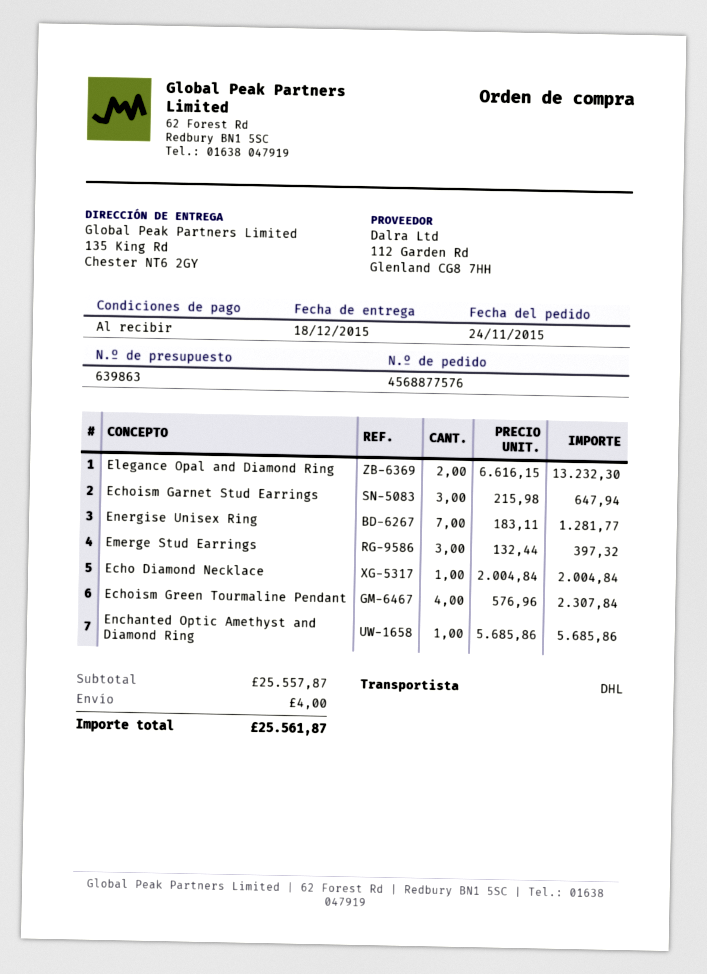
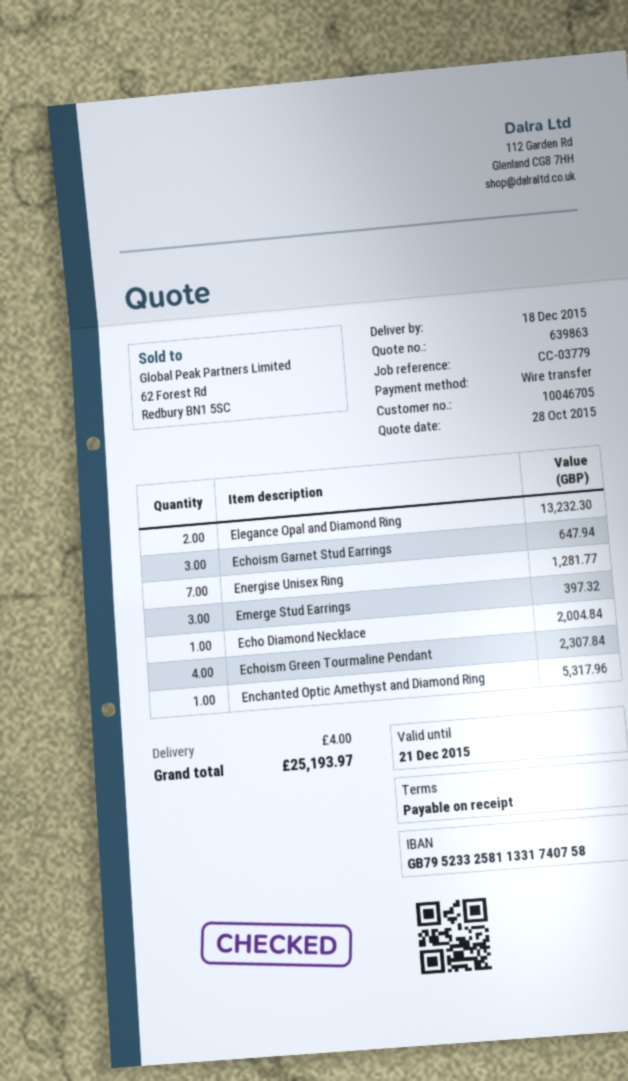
Enchanted Optic Amethyst and Diamond Ring: 1 for 5685.86 -> 1 for 5317.96
total: 25561.87 -> 25193.97

